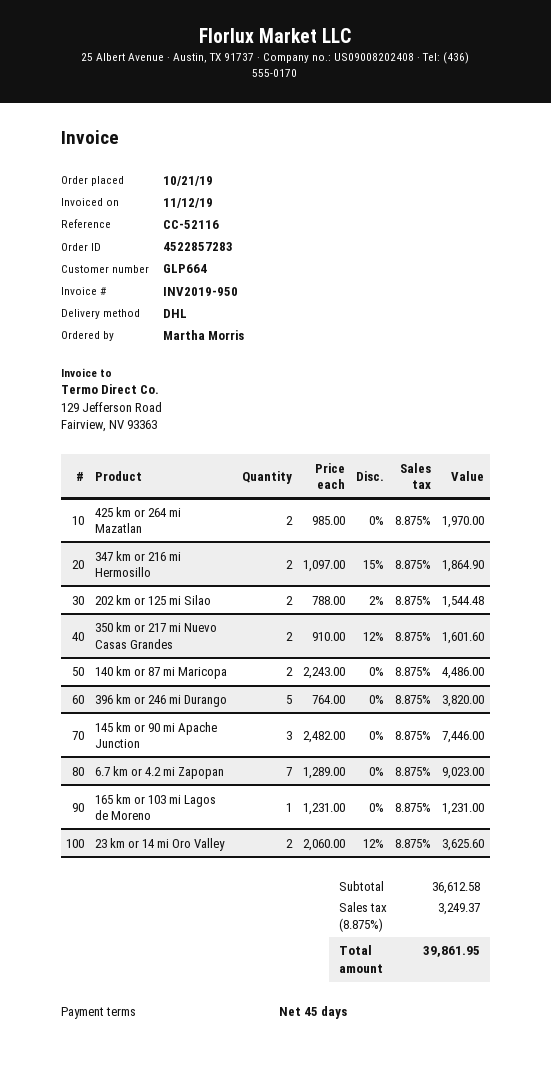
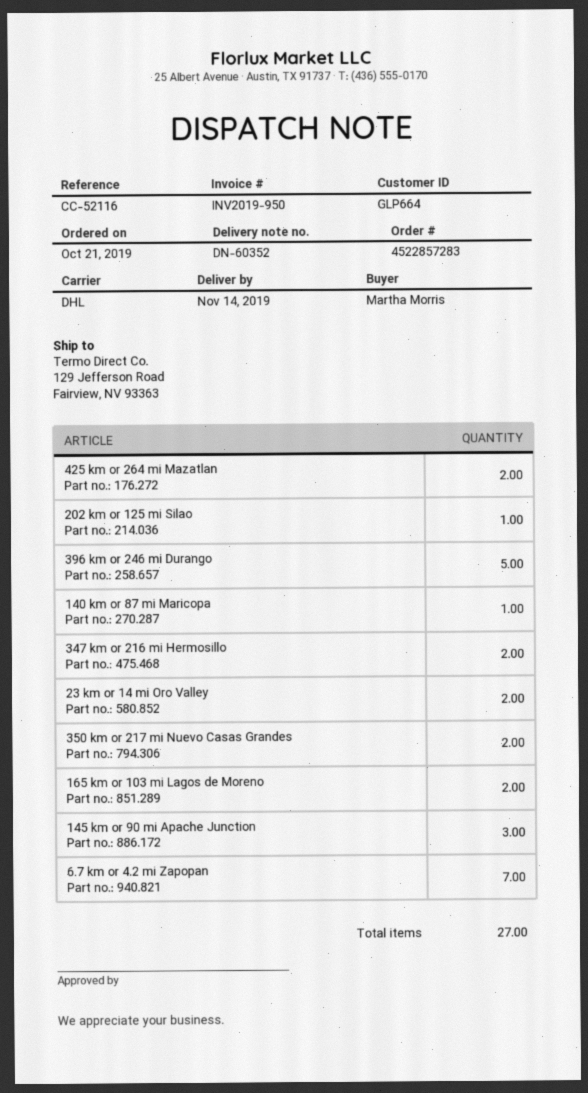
202 km or 125 mi Silao: 2 -> 1
140 km or 87 mi Maricopa: 2 -> 1
165 km or 103 mi Lagos de Moreno: 1 -> 2

